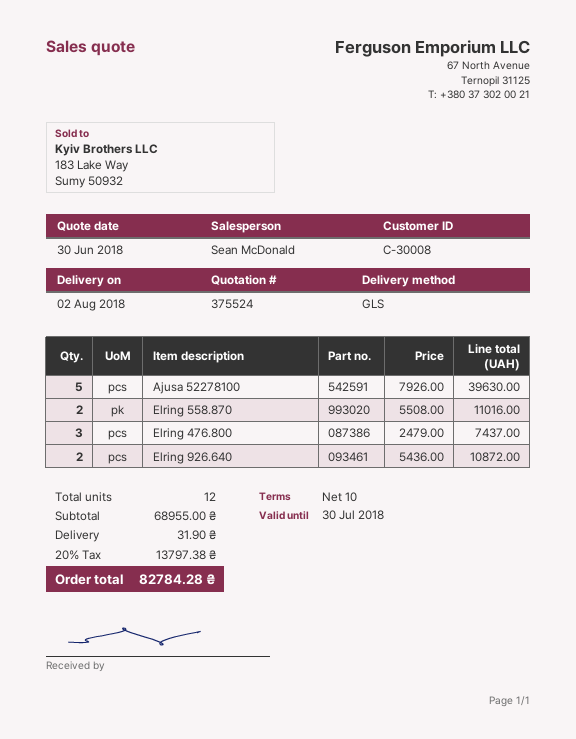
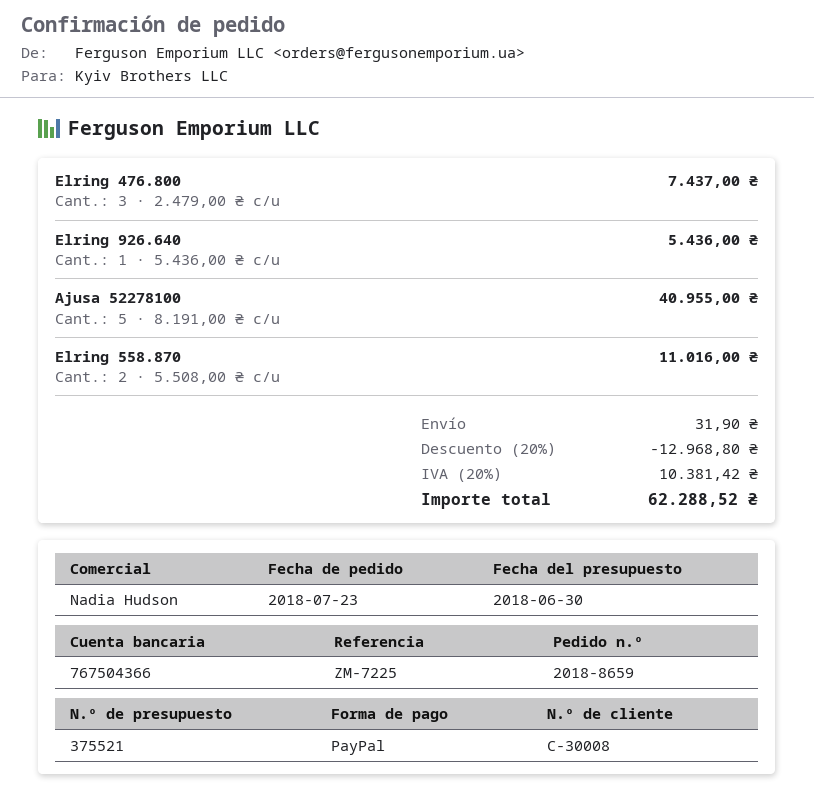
quote number: 375524 -> 375521
sales rep: Sean McDonald -> Nadia Hudson
Ajusa 52278100: 5 x 7926.00 = 39630.00 -> 5 x 8191.00 = 40955.00
Elring 926.640: 2 x 5436.00 = 10872.00 -> 1 x 5436.00 = 5436.00
discount: none -> 20% = 12968.80
tax: 20% = 13797.38 -> 20% = 10381.42
total: 82784.28 -> 62288.52

